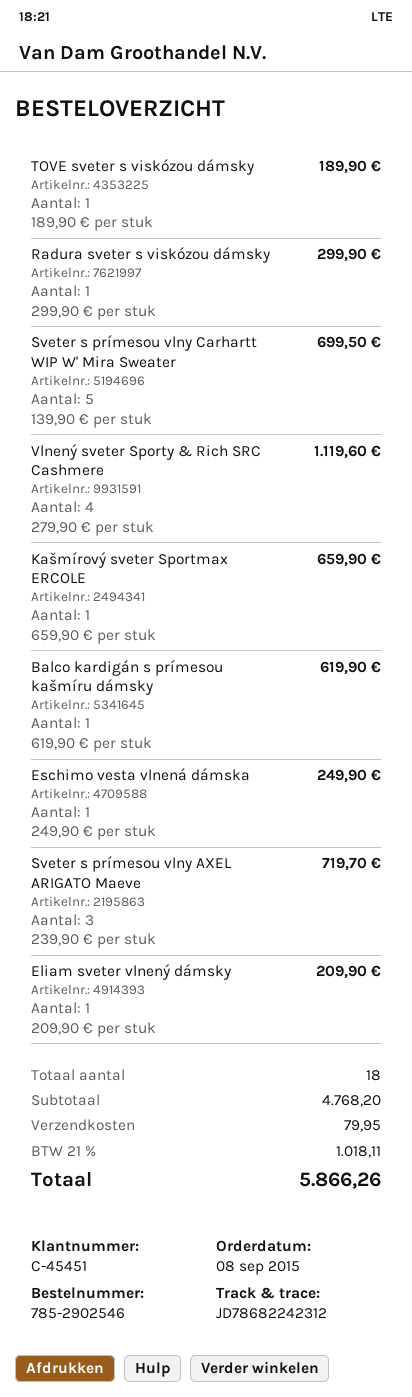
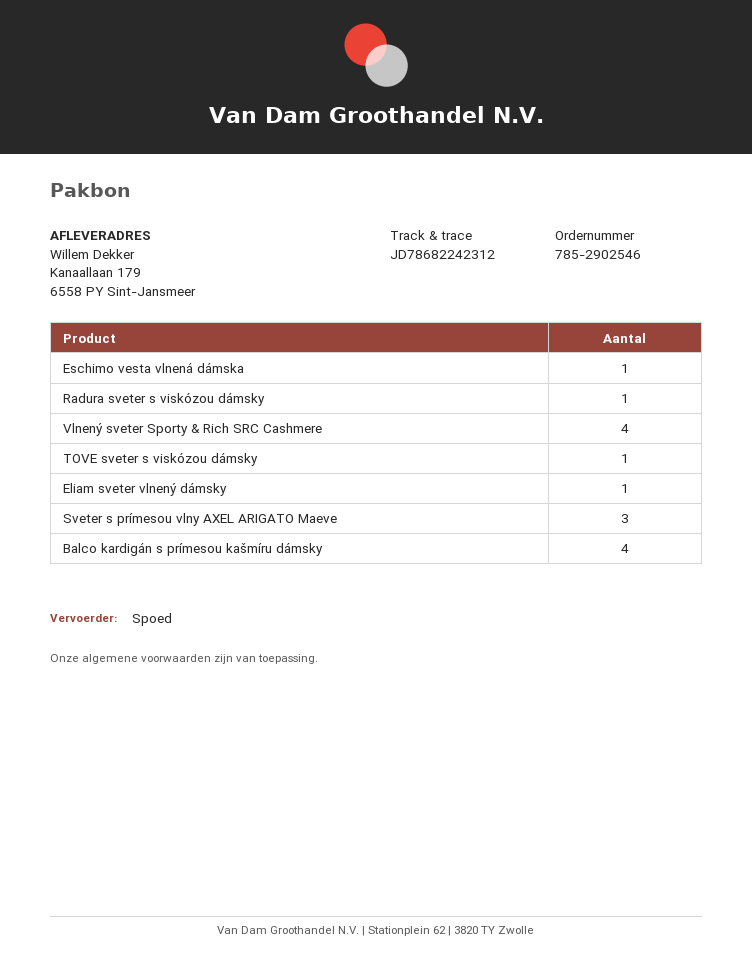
Sveter s prímesou vlny Carhartt WIP W' Mira Sweater: 5 -> none
Kašmírový sveter Sportmax ERCOLE: 1 -> none
Balco kardigán s prímesou kašmíru dámsky: 1 -> 4

